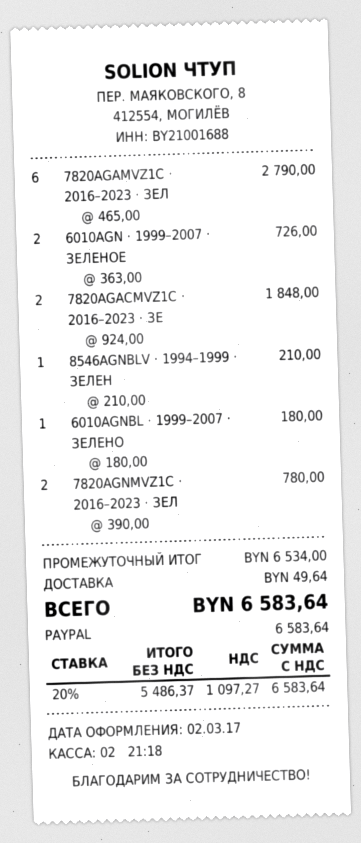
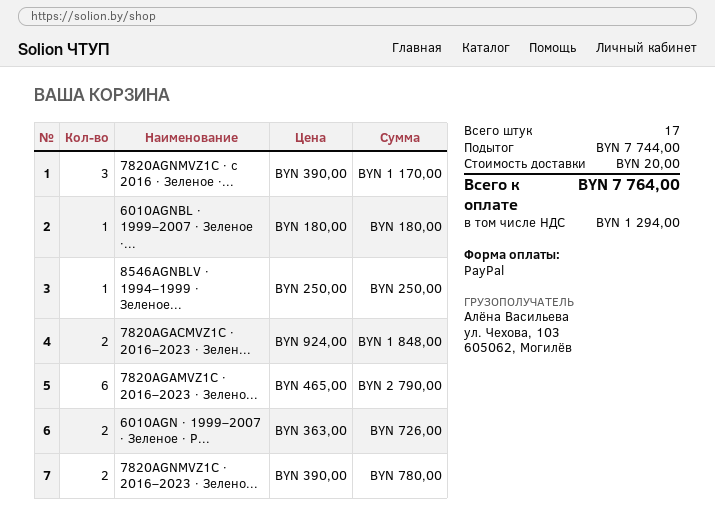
8546AGNBLV · 1994–1999 · ЗЕЛЕН: 1 x 210.00 = 210.00 -> 1 x 250.00 = 250.00
7820AGNMVZ1C · с 2016 · Зеленое ·...: none -> 3 x 390.00 = 1170.00
subtotal: 6534.00 -> 7744.00
shipping: 49.64 -> 20.00
tax: 1097.27 -> 1294.00
total: 6583.64 -> 7764.00

